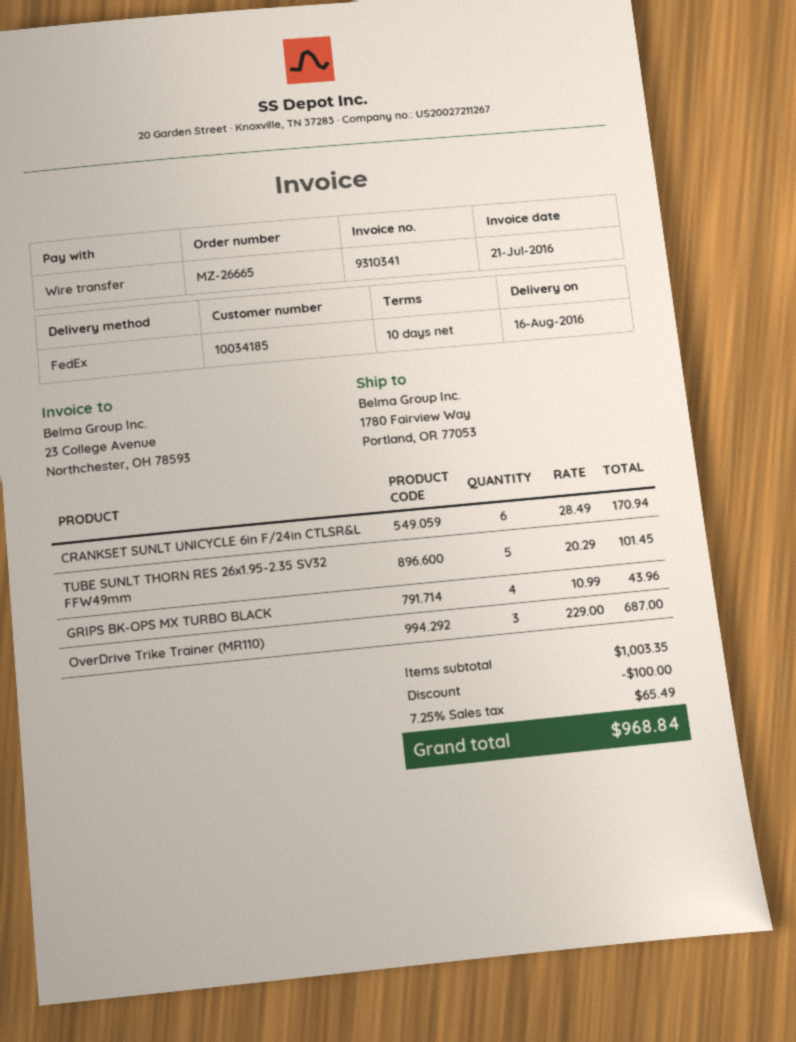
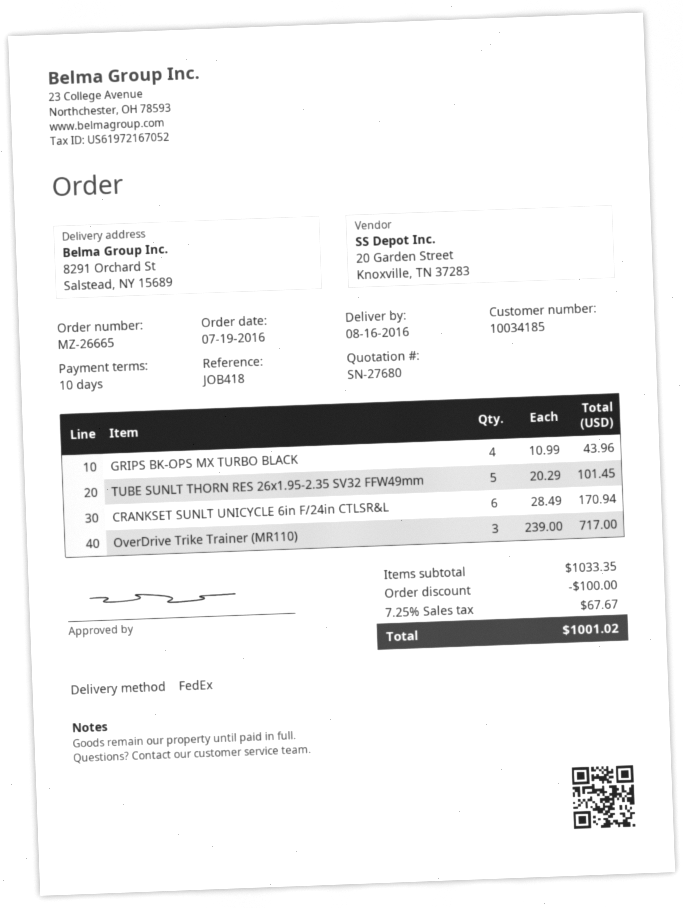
ship to: 1780 Fairview Way, Portland, OR 77053 -> 8291 Orchard St, Salstead, NY 15689
OverDrive Trike Trainer (MR110): 3 x 229.00 = 687.00 -> 3 x 239.00 = 717.00
subtotal: 1003.35 -> 1033.35
tax: 7.25% = 65.49 -> 7.25% = 67.67
total: 968.84 -> 1001.02

